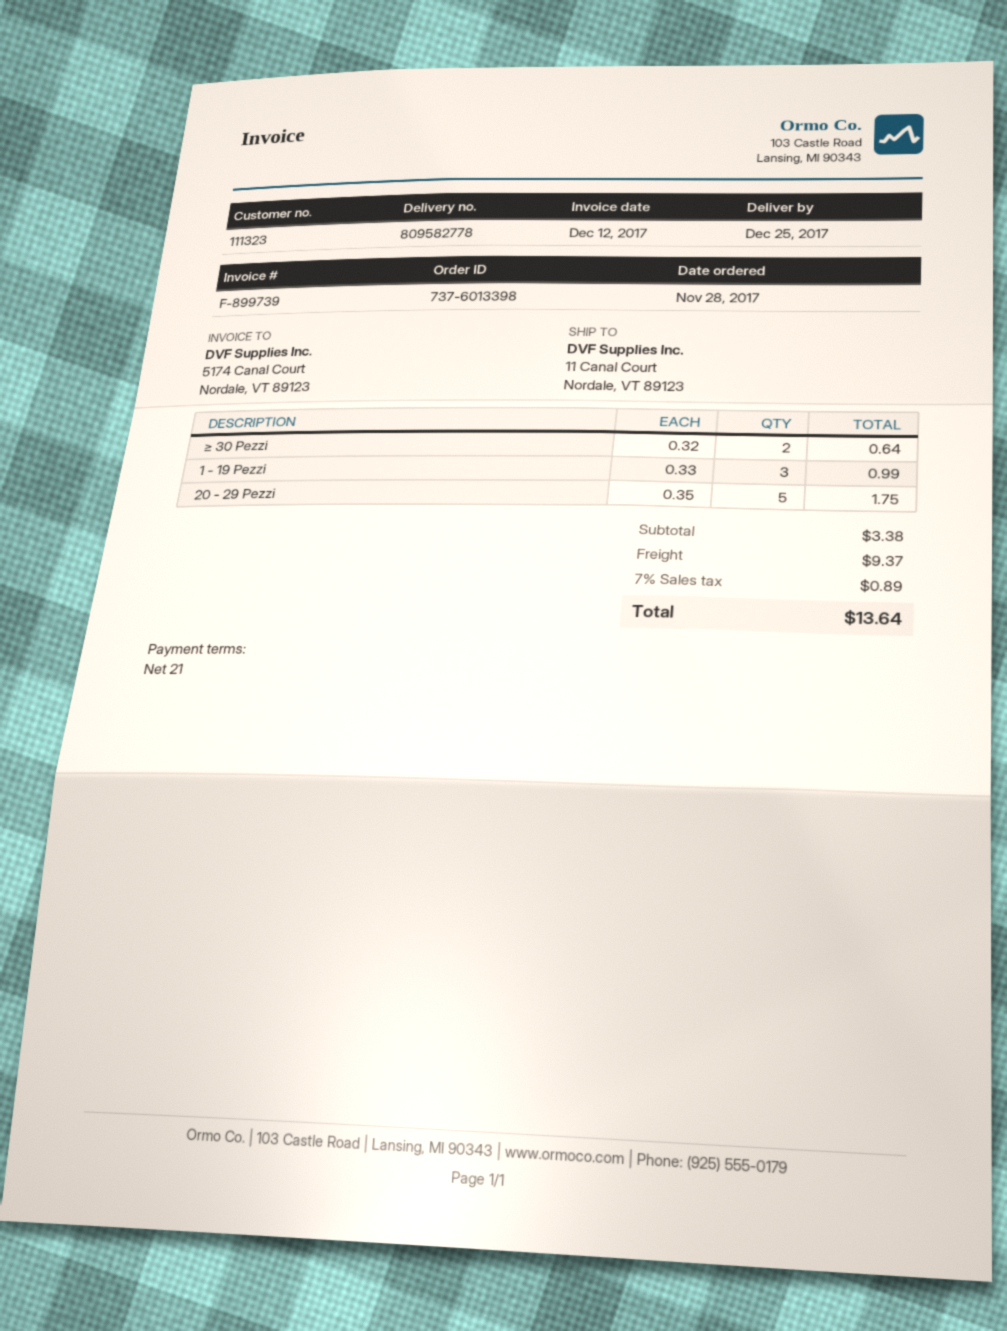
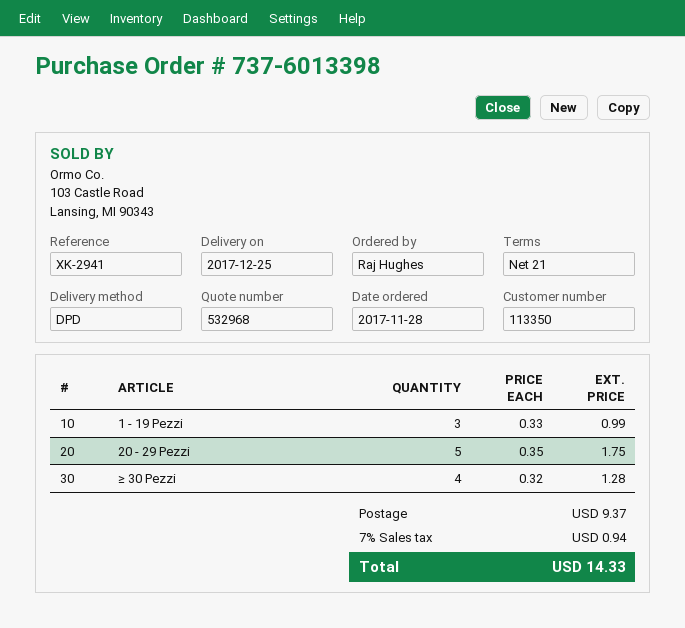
customer number: 111323 -> 113350
≥ 30 Pezzi: 2 x 0.32 = 0.64 -> 4 x 0.32 = 1.28
tax: 7% = 0.89 -> 7% = 0.94
total: 13.64 -> 14.33

